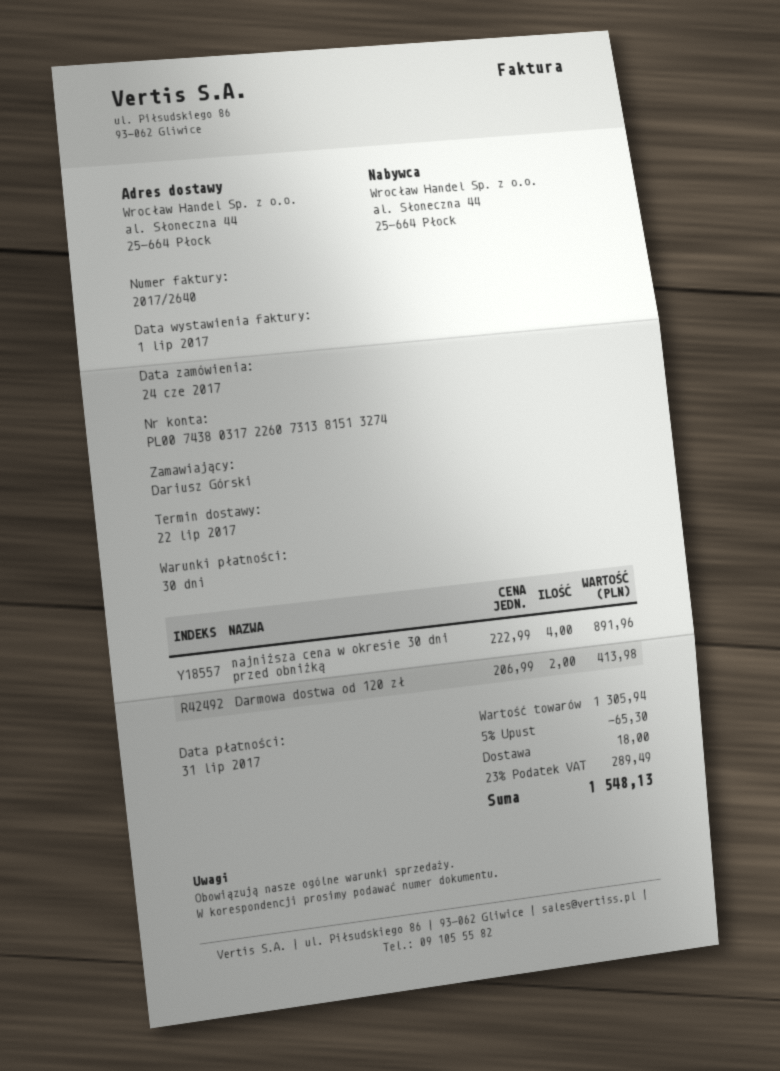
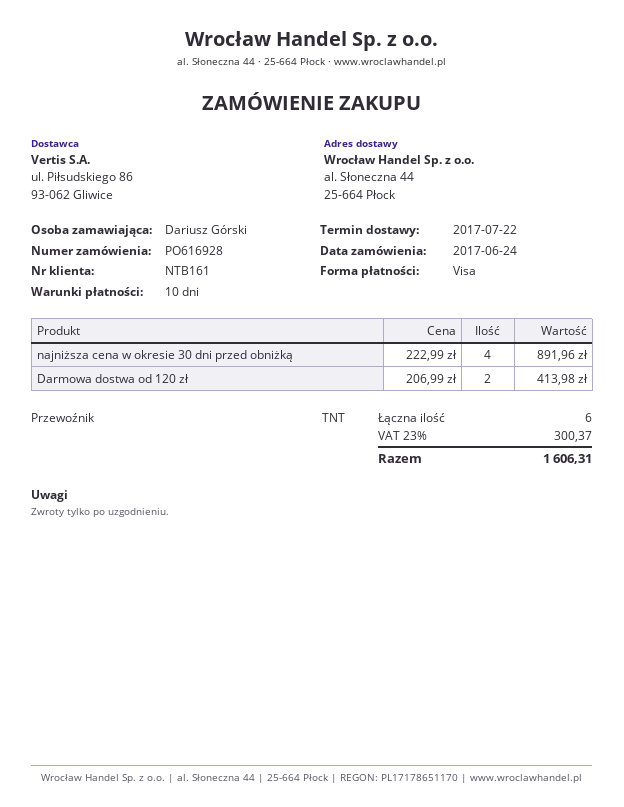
payment terms: 30 days -> 10 days
discount: 5% = 65.30 -> none
shipping: 18.00 -> none
tax: 23% = 289.49 -> 23% = 300.37
total: 1548.13 -> 1606.31

